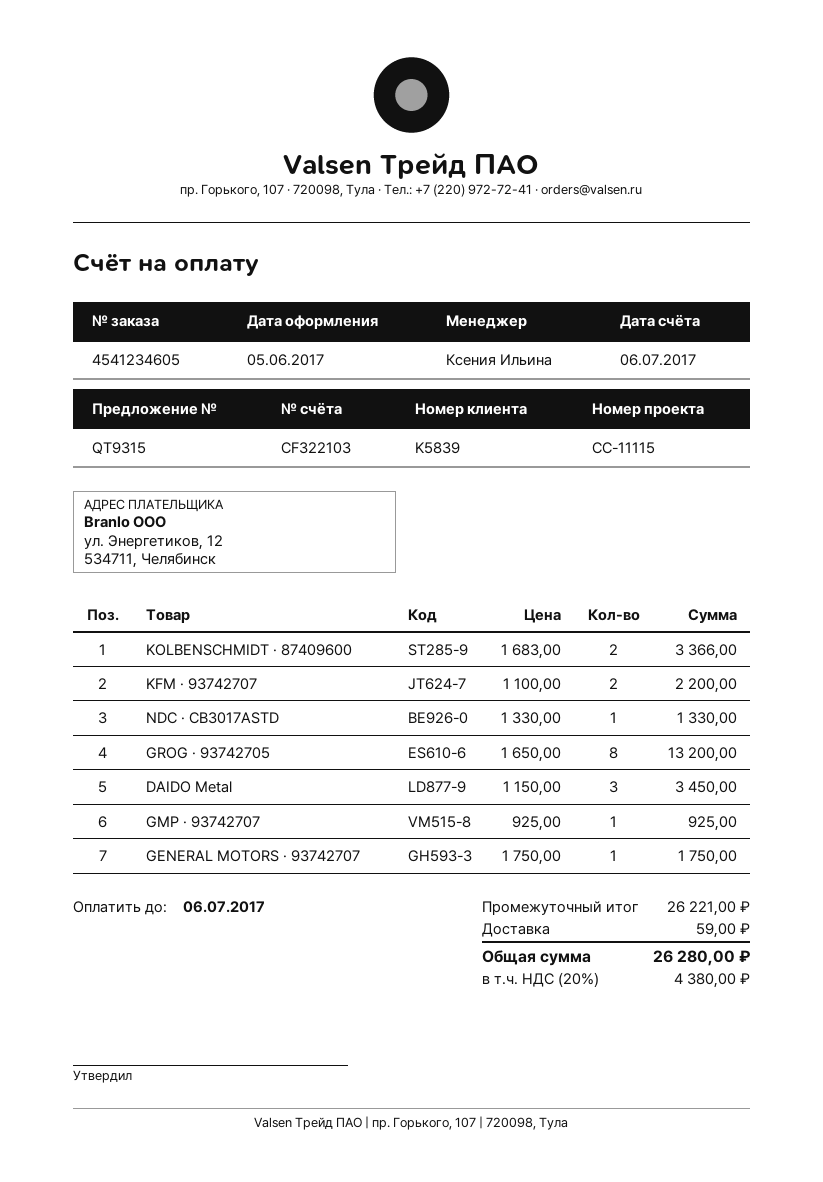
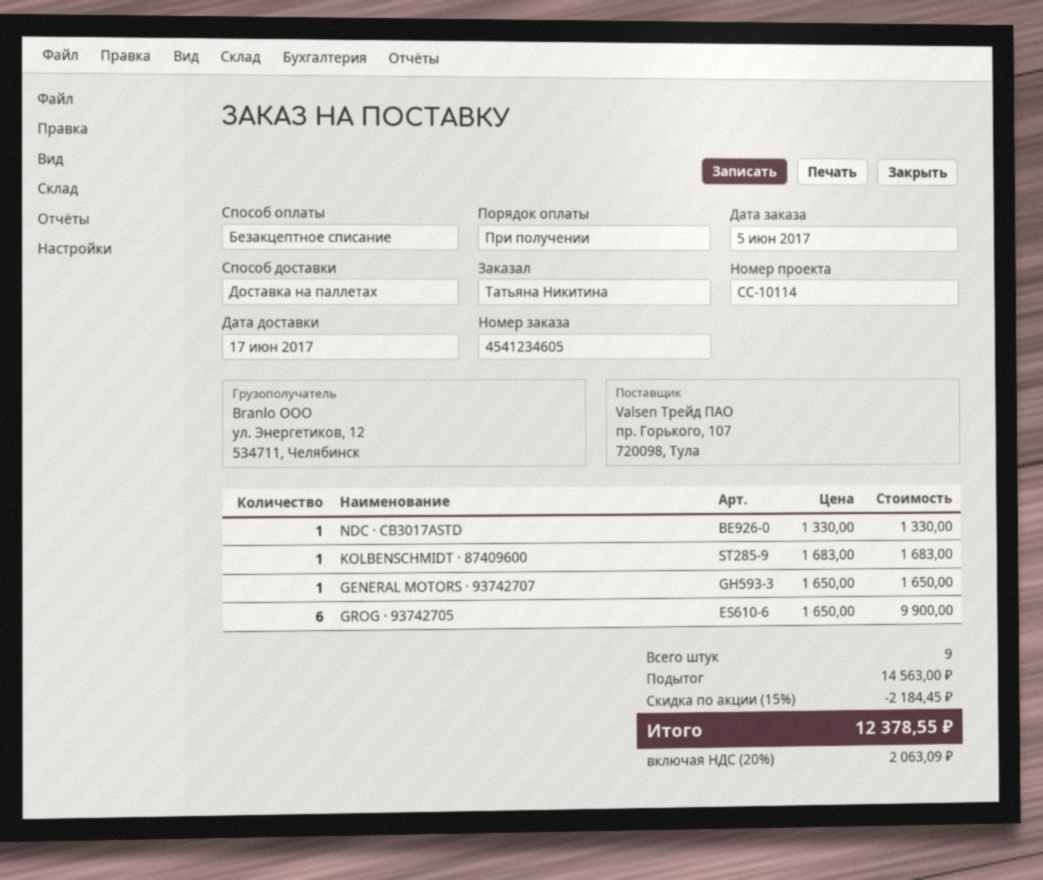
reference: CC-11115 -> CC-10114
KOLBENSCHMIDT · 87409600: 2 x 1683.00 = 3366.00 -> 1 x 1683.00 = 1683.00
KFM · 93742707: 2 x 1100.00 = 2200.00 -> none
GROG · 93742705: 8 x 1650.00 = 13200.00 -> 6 x 1650.00 = 9900.00
DAIDO Metal: 3 x 1150.00 = 3450.00 -> none
GMP · 93742707: 1 x 925.00 = 925.00 -> none
GENERAL MOTORS · 93742707: 1 x 1750.00 = 1750.00 -> 1 x 1650.00 = 1650.00
subtotal: 26221.00 -> 14563.00
discount: none -> 15% = 2184.45
shipping: 59.00 -> none
tax: 20% = 4380.00 -> 20% = 2063.09
total: 26280.00 -> 12378.55

